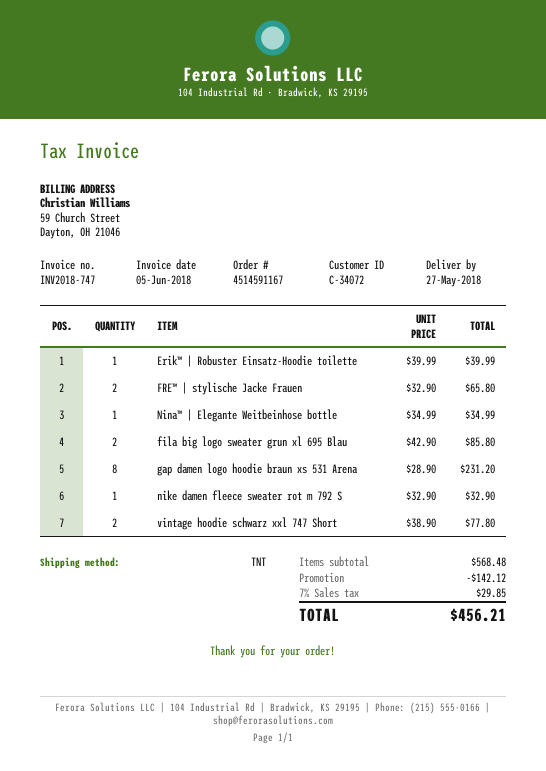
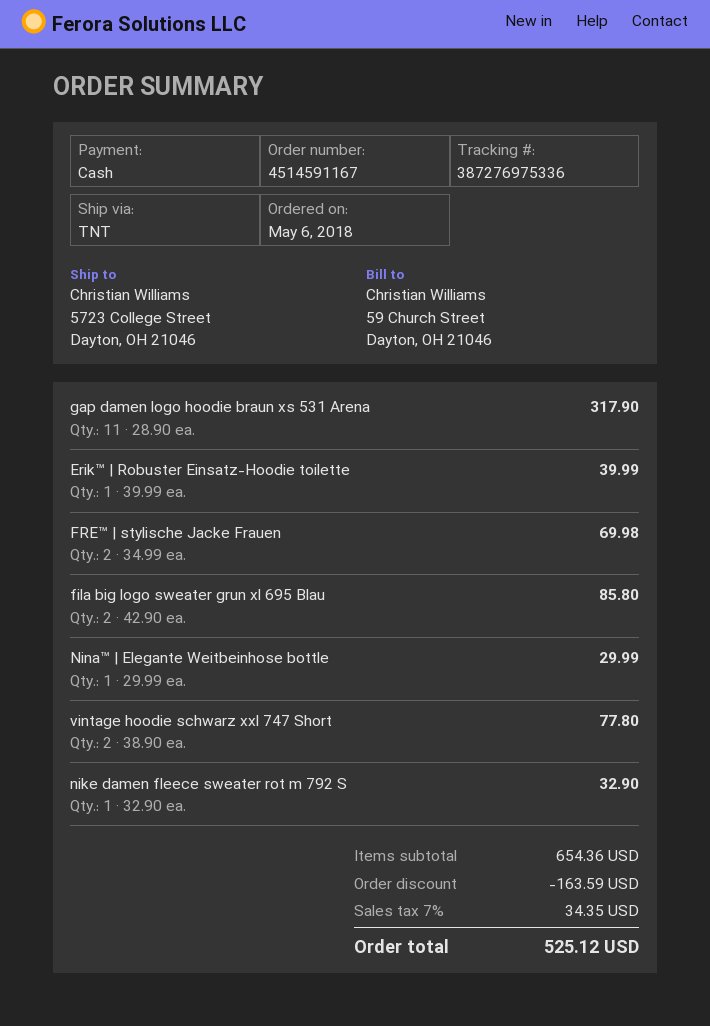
FRE™ | stylische Jacke Frauen: 2 x 32.90 = 65.80 -> 2 x 34.99 = 69.98
Nina™ | Elegante Weitbeinhose bottle: 1 x 34.99 = 34.99 -> 1 x 29.99 = 29.99
gap damen logo hoodie braun xs 531 Arena: 8 x 28.90 = 231.20 -> 11 x 28.90 = 317.90
subtotal: 568.48 -> 654.36
discount: 142.12 -> 163.59
tax: 7% = 29.85 -> 7% = 34.35
total: 456.21 -> 525.12

